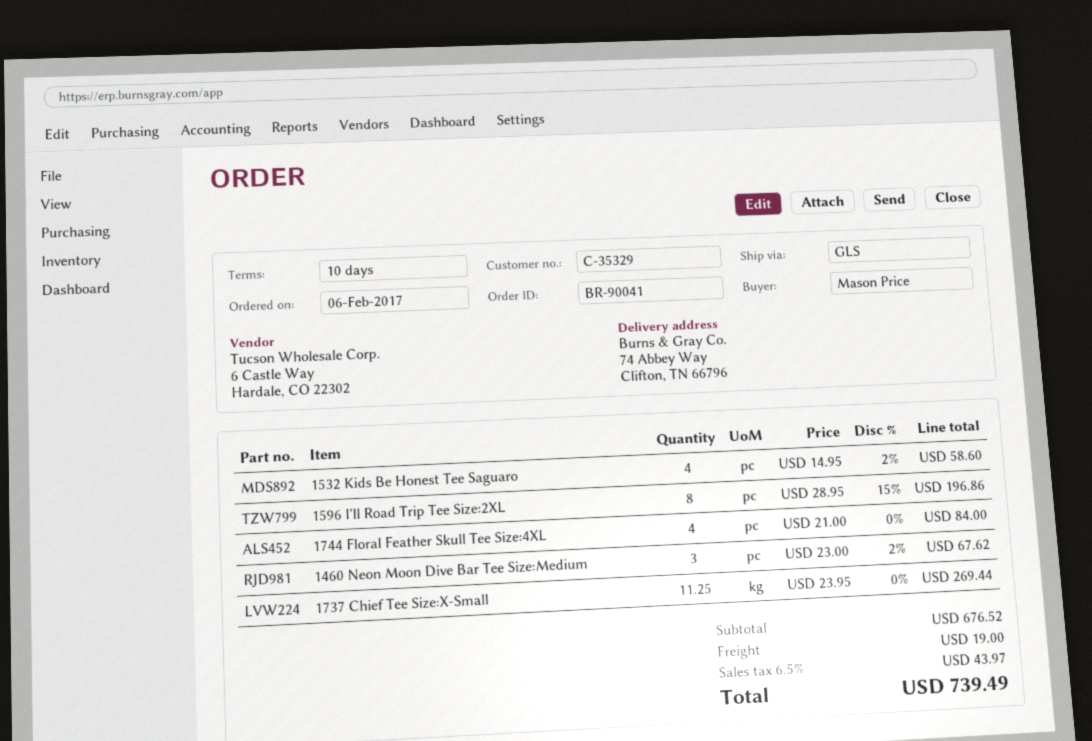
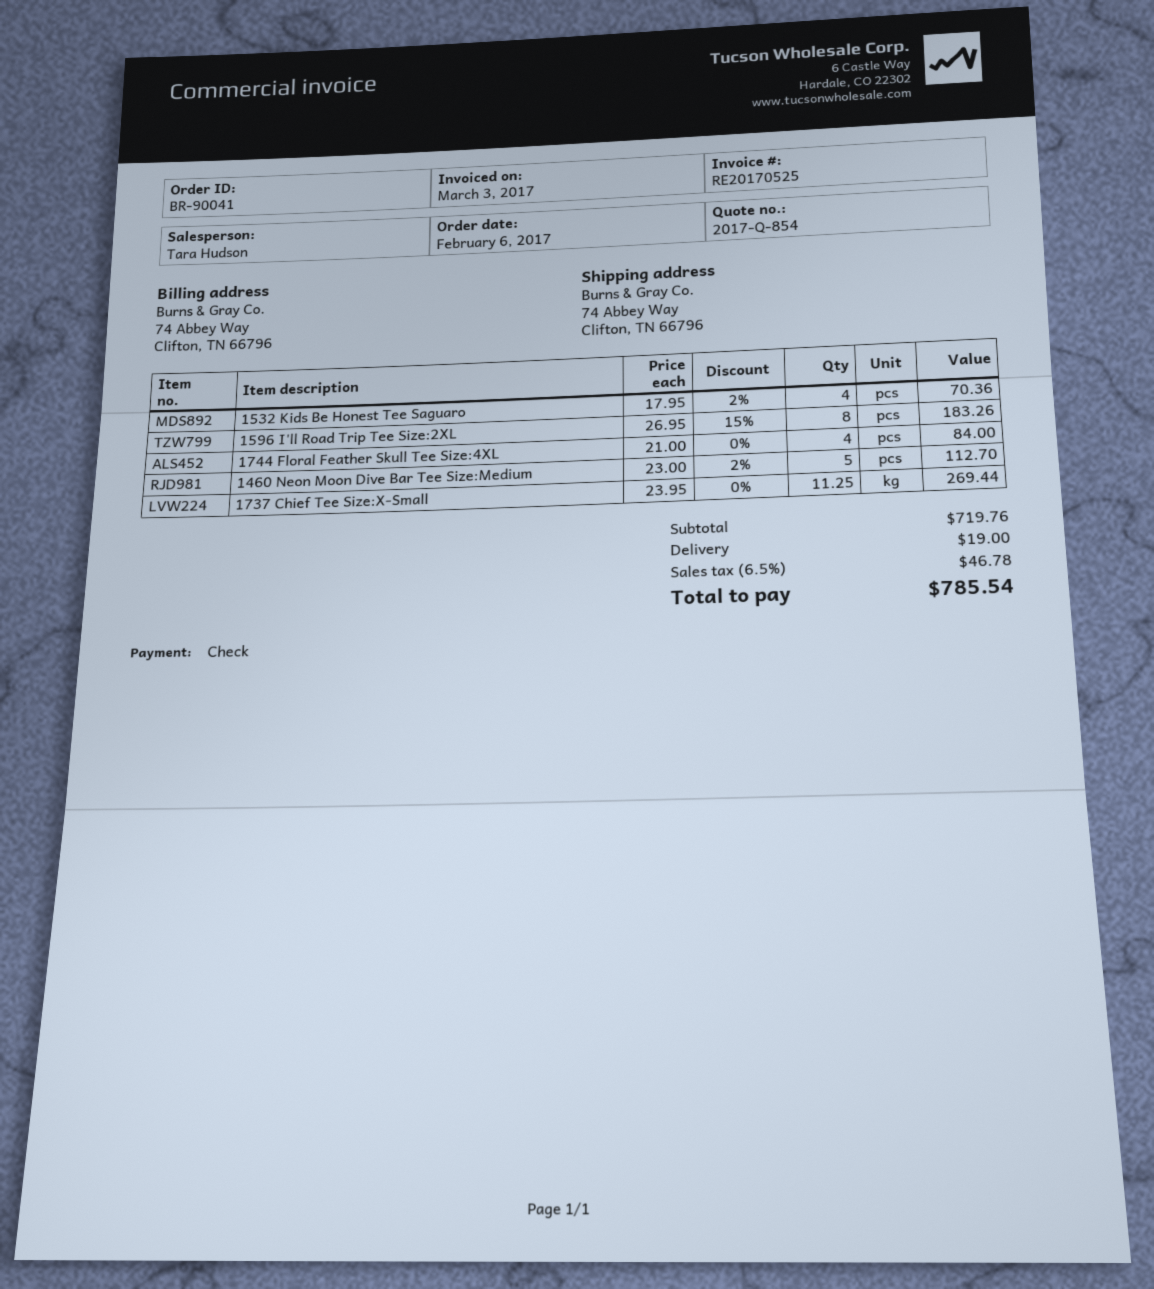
1532 Kids Be Honest Tee Saguaro: 4 x 14.95 - 2% = 58.60 -> 4 x 17.95 - 2% = 70.36
1596 I'll Road Trip Tee Size:2XL: 8 x 28.95 - 15% = 196.86 -> 8 x 26.95 - 15% = 183.26
1460 Neon Moon Dive Bar Tee Size:Medium: 3 x 23.00 - 2% = 67.62 -> 5 x 23.00 - 2% = 112.70
subtotal: 676.52 -> 719.76
tax: 6.5% = 43.97 -> 6.5% = 46.78
total: 739.49 -> 785.54

